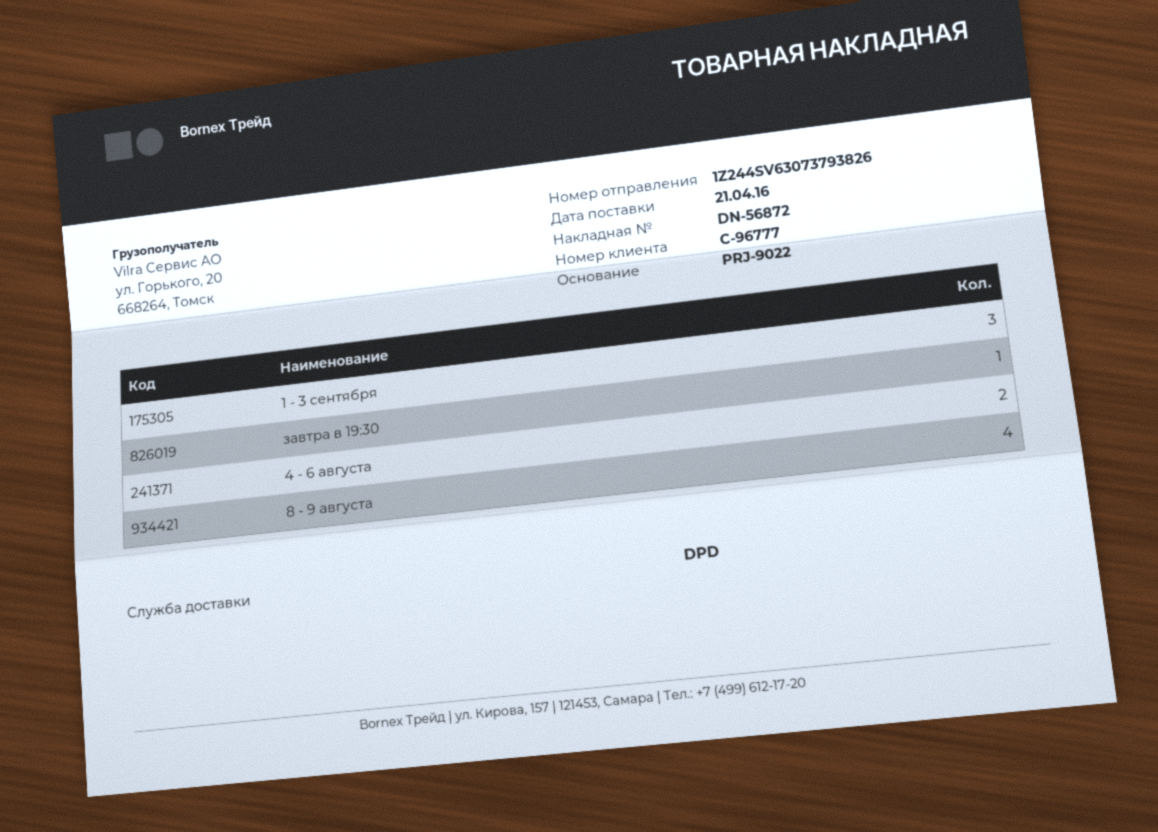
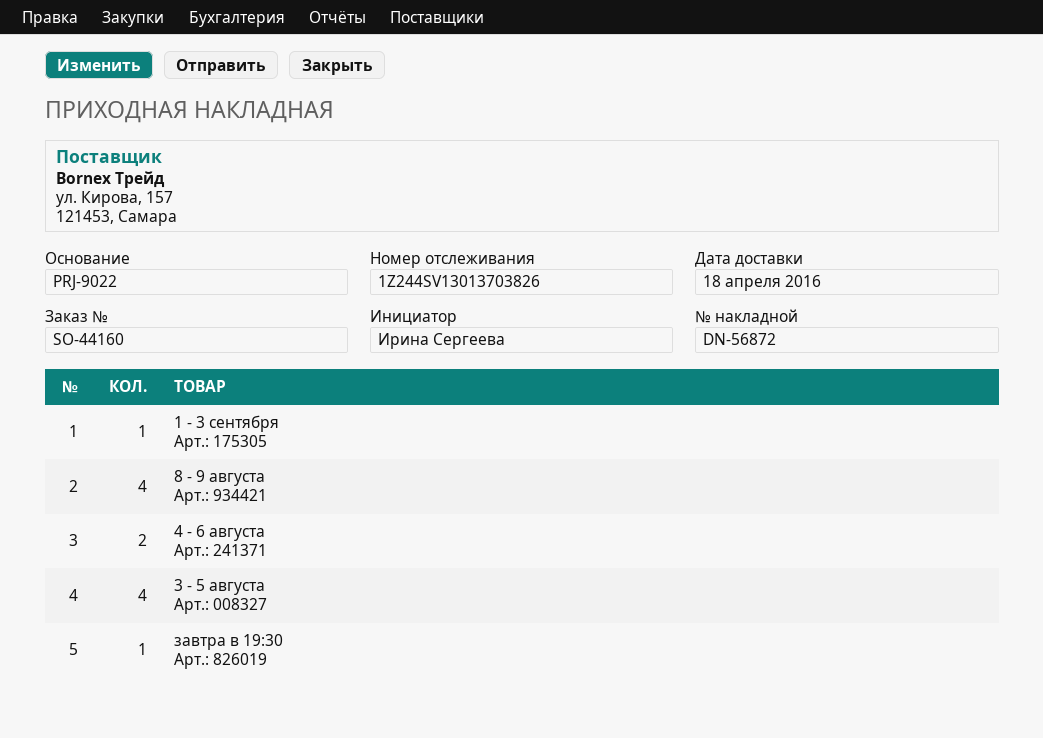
delivery date: 2016-04-21 -> 2016-04-18
tracking number: 1Z244SV63073793826 -> 1Z244SV13013703826
1 - 3 сентября: 3 -> 1
3 - 5 августа: none -> 4

